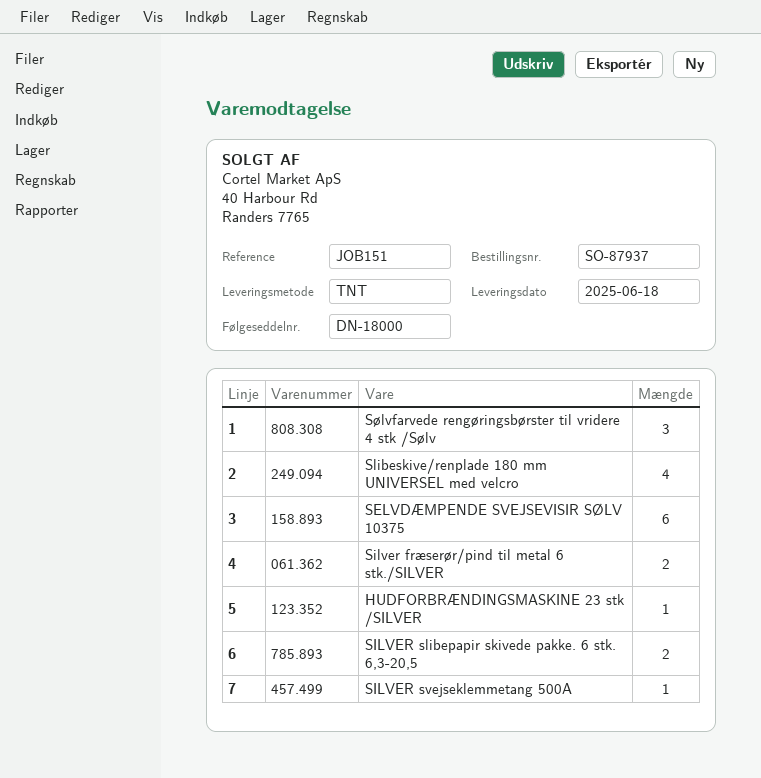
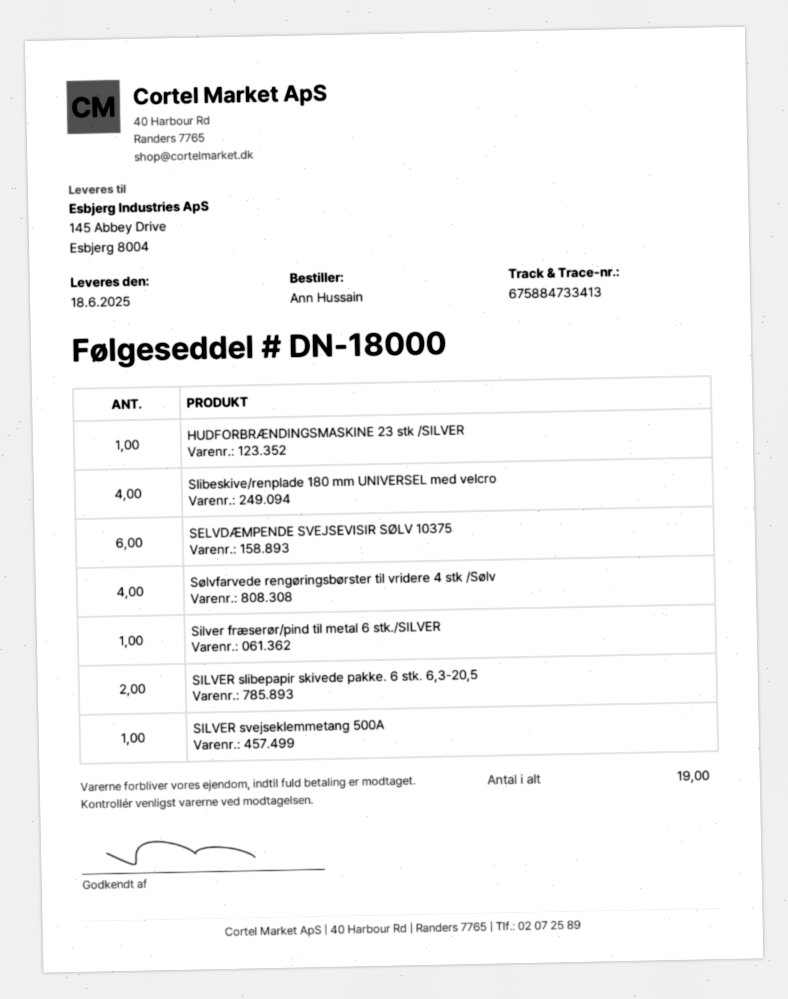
Sølvfarvede rengøringsbørster til vridere 4 stk /Sølv: 3 -> 4
Silver fræserør/pind til metal 6 stk./SILVER: 2 -> 1

